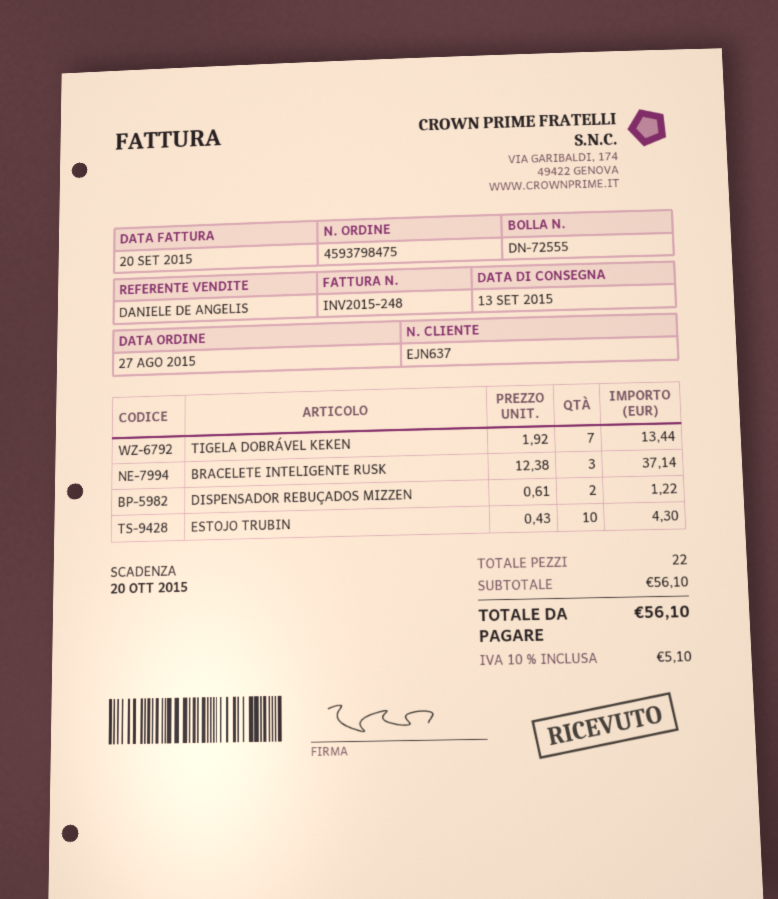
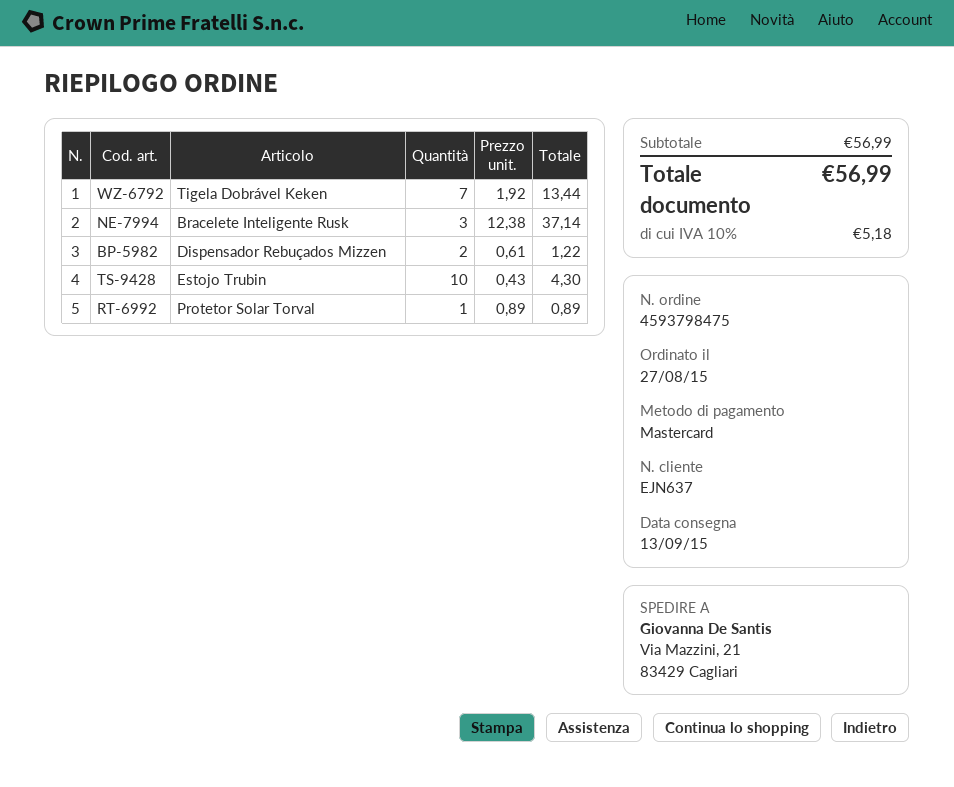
Protetor Solar Torval: none -> 1 x 0.89 = 0.89
subtotal: 56.10 -> 56.99
tax: 10% = 5.10 -> 10% = 5.18
total: 56.10 -> 56.99

